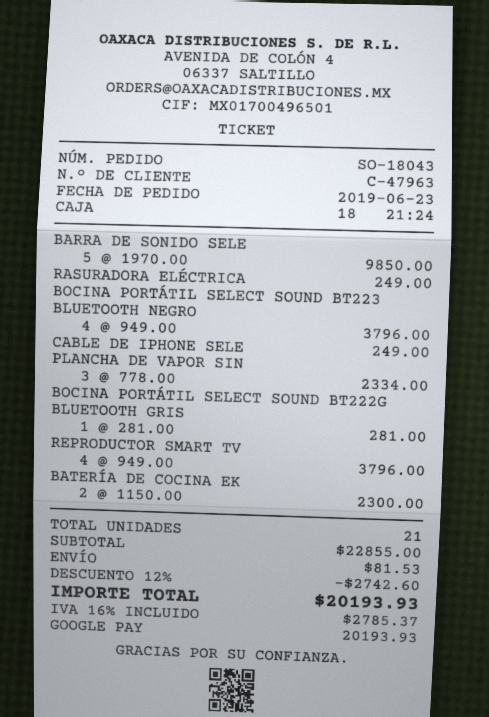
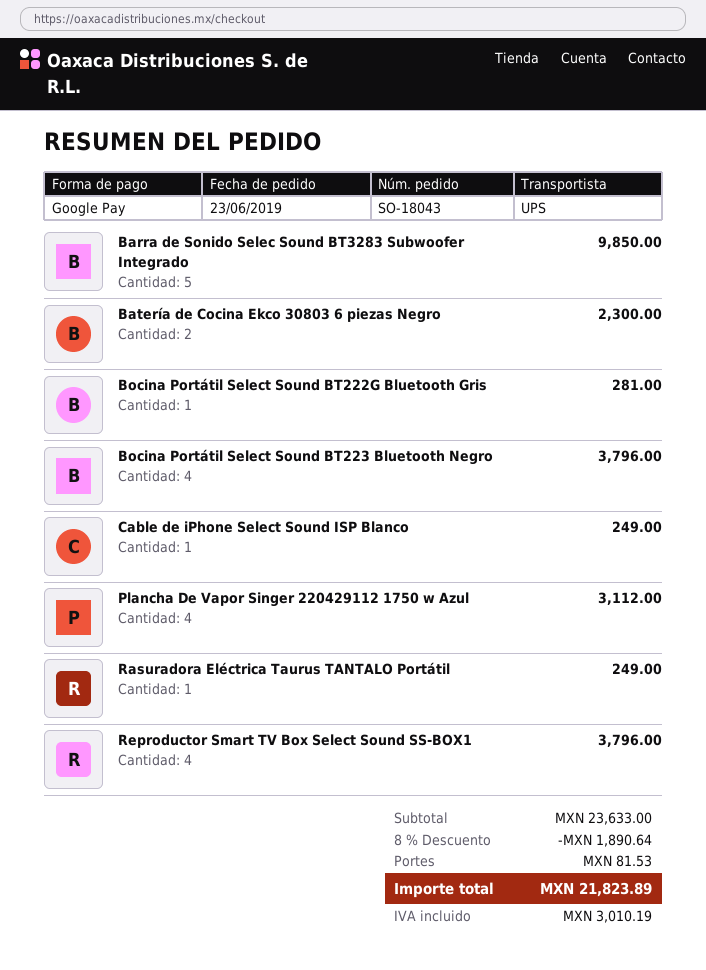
PLANCHA DE VAPOR SIN: 3 for 2334.00 -> 4 for 3112.00
subtotal: 22855.00 -> 23633.00
discount: 12% = 2742.60 -> 8% = 1890.64
tax: 2785.37 -> 3010.19
total: 20193.93 -> 21823.89

